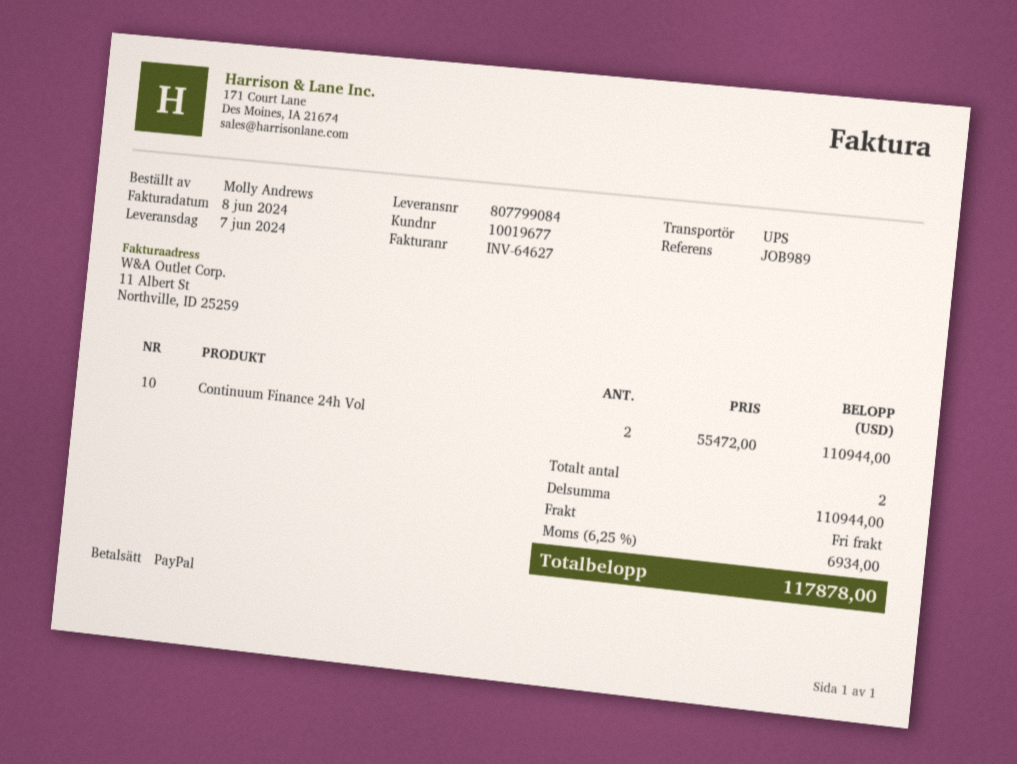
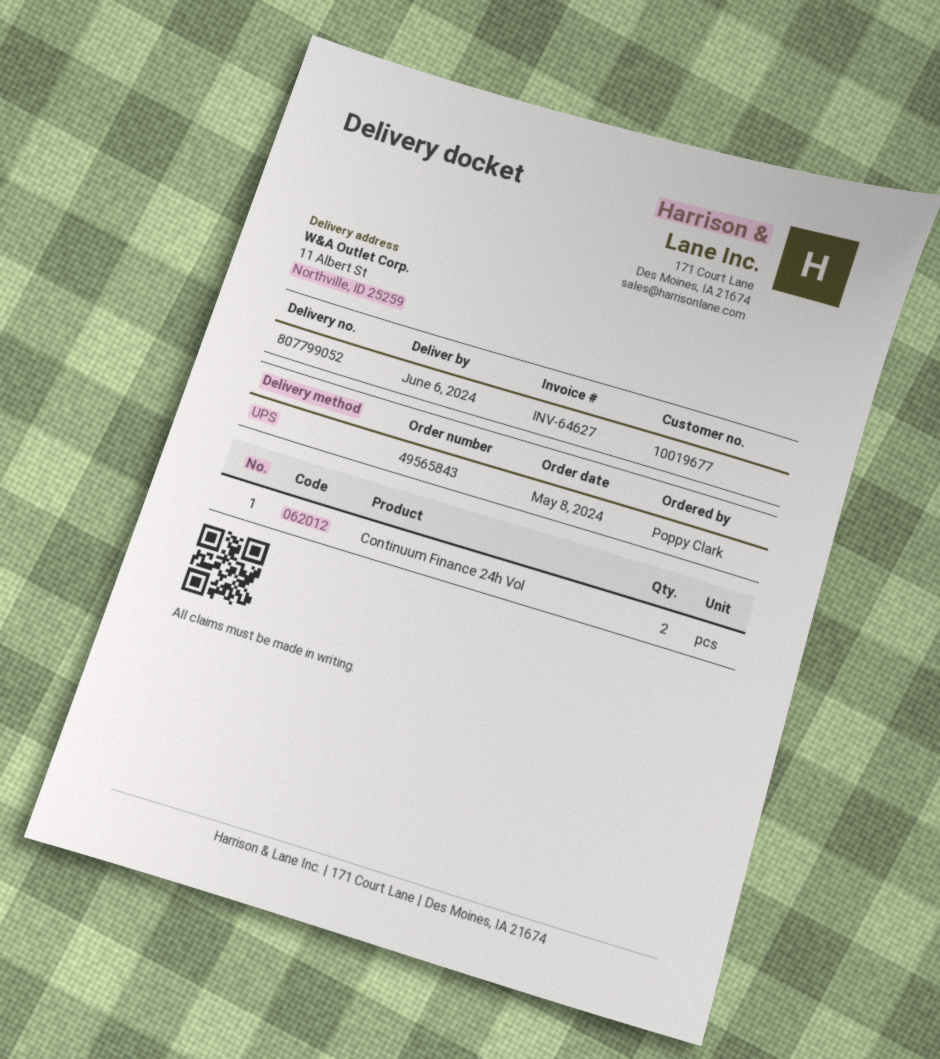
delivery note number: 807799084 -> 807799052
delivery date: 2024-06-07 -> 2024-06-06
ordered by: Molly Andrews -> Poppy Clark

